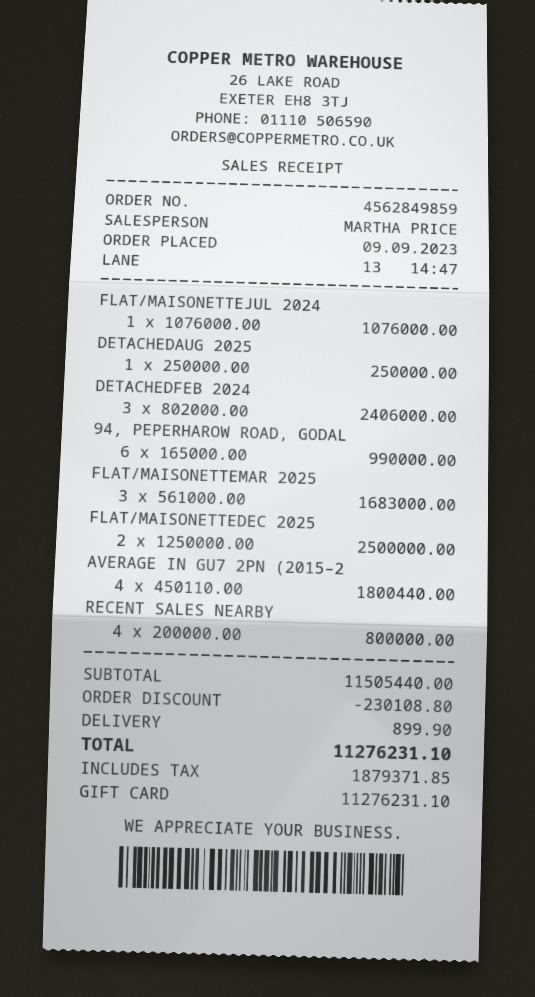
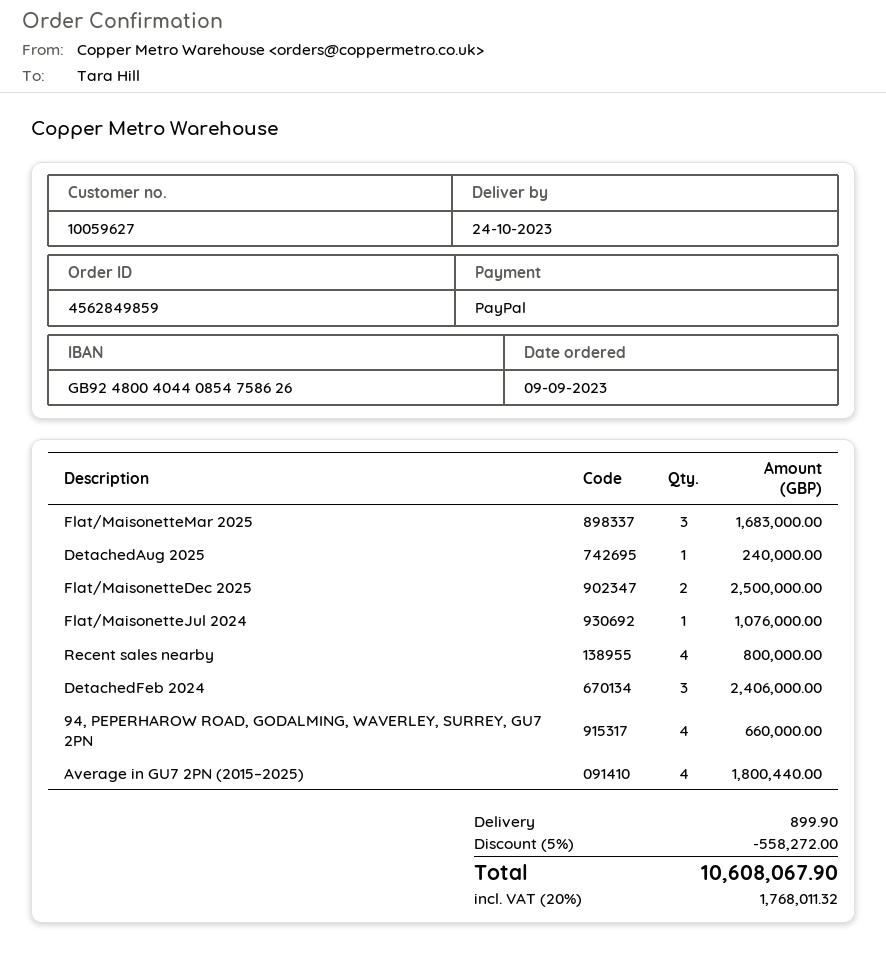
payment method: gift card -> PayPal
DETACHEDAUG 2025: 1 for 250000.00 -> 1 for 240000.00
94, PEPERHAROW ROAD, GODAL: 6 for 990000.00 -> 4 for 660000.00
discount: 230108.80 -> 558272.00
tax: 1879371.85 -> 1768011.32
total: 11276231.10 -> 10608067.90

